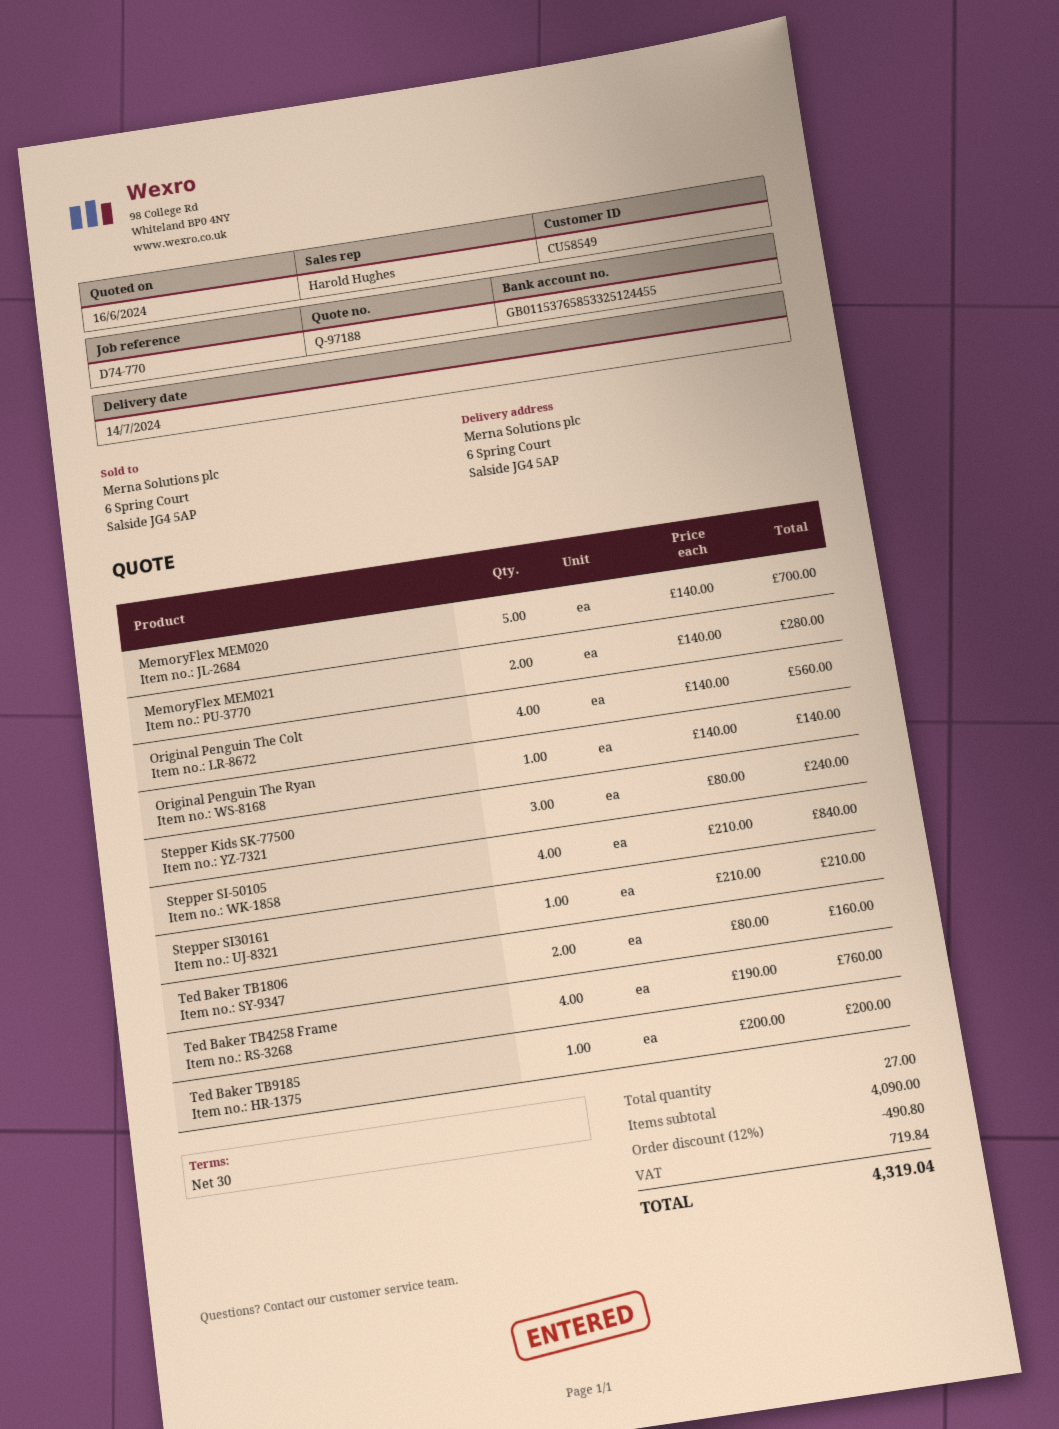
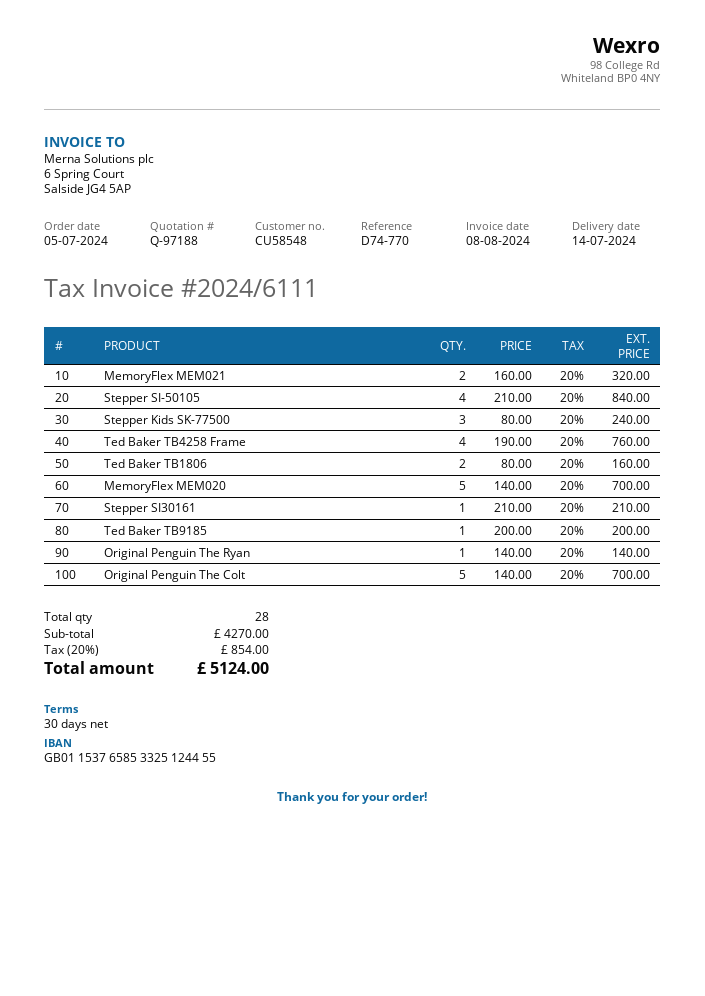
customer number: CU58549 -> CU58548
MemoryFlex MEM021: 2 x 140.00 = 280.00 -> 2 x 160.00 = 320.00
Original Penguin The Colt: 4 x 140.00 = 560.00 -> 5 x 140.00 = 700.00
total quantity: 27 -> 28
subtotal: 4090.00 -> 4270.00
discount: 12% = 490.80 -> none
tax: 719.84 -> 854.00
total: 4319.04 -> 5124.00

